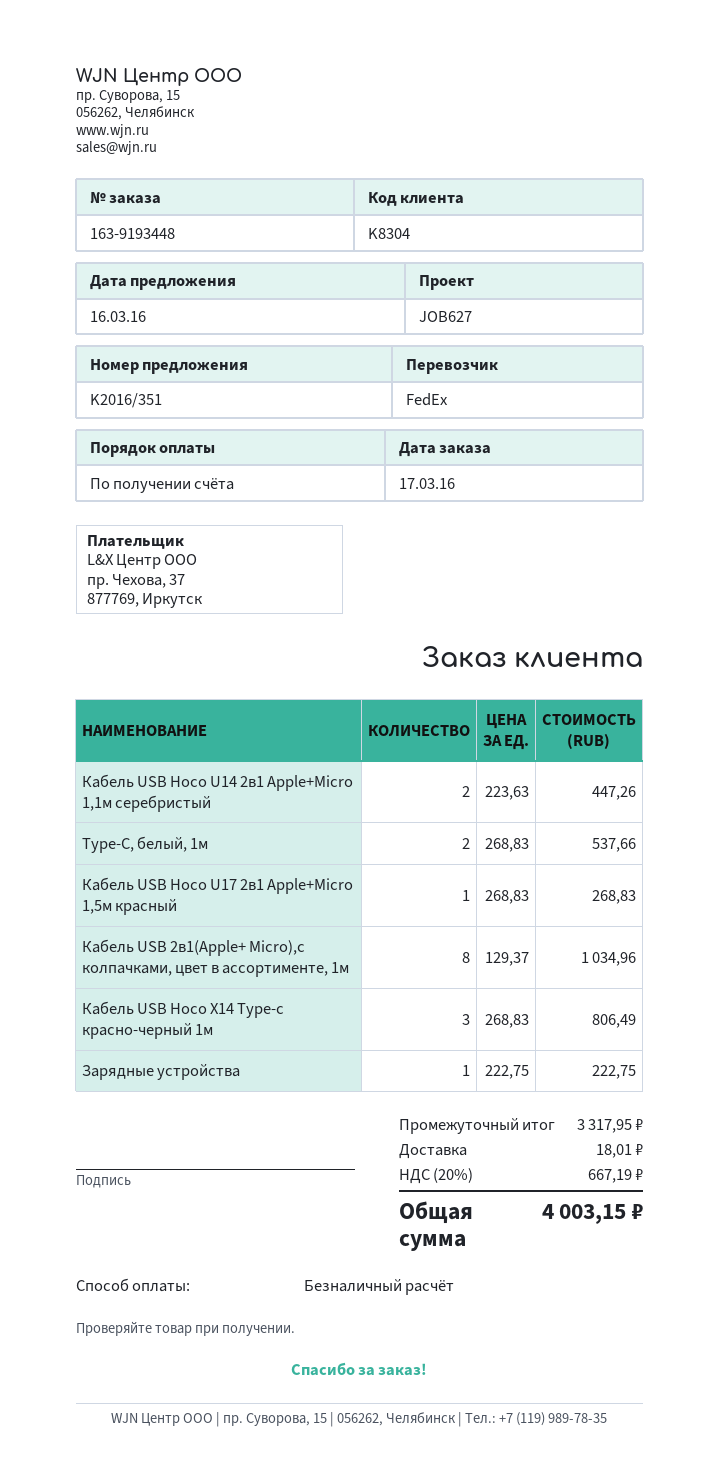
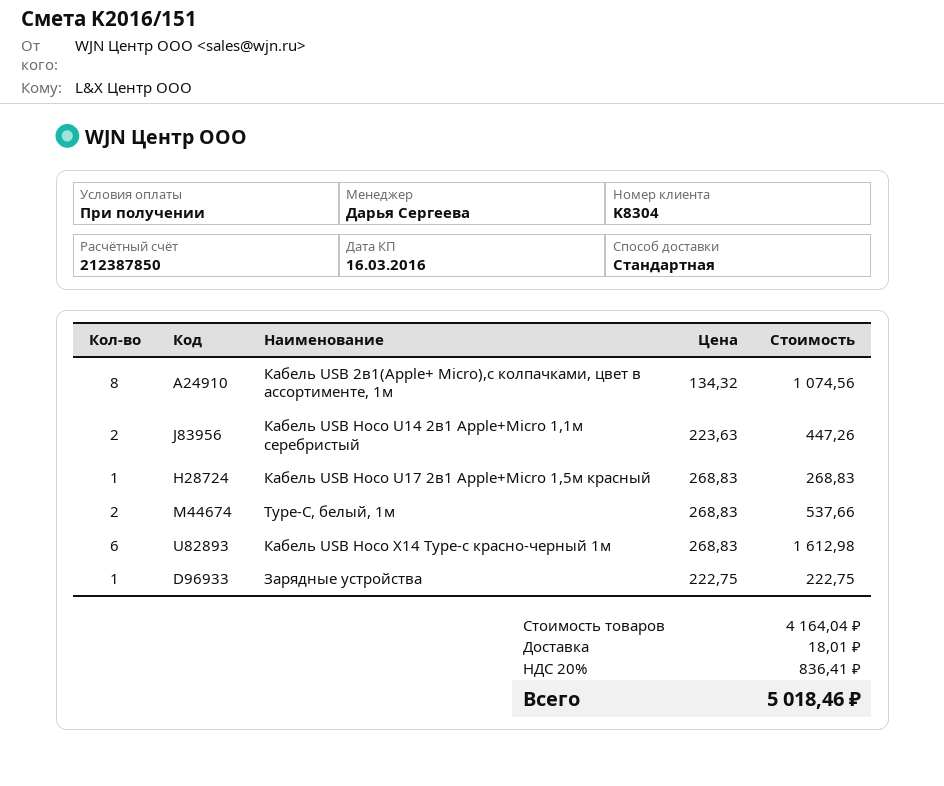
quote number: K2016/351 -> K2016/151
shipping method: FedEx -> standard
Кабель USB 2в1(Apple+ Micro),с колпачками, цвет в ассортименте, 1м: 8 x 129.37 = 1034.96 -> 8 x 134.32 = 1074.56
Кабель USB Hoco X14 Type-c красно-черный 1м: 3 x 268.83 = 806.49 -> 6 x 268.83 = 1612.98
subtotal: 3317.95 -> 4164.04
tax: 20% = 667.19 -> 20% = 836.41
total: 4003.15 -> 5018.46

